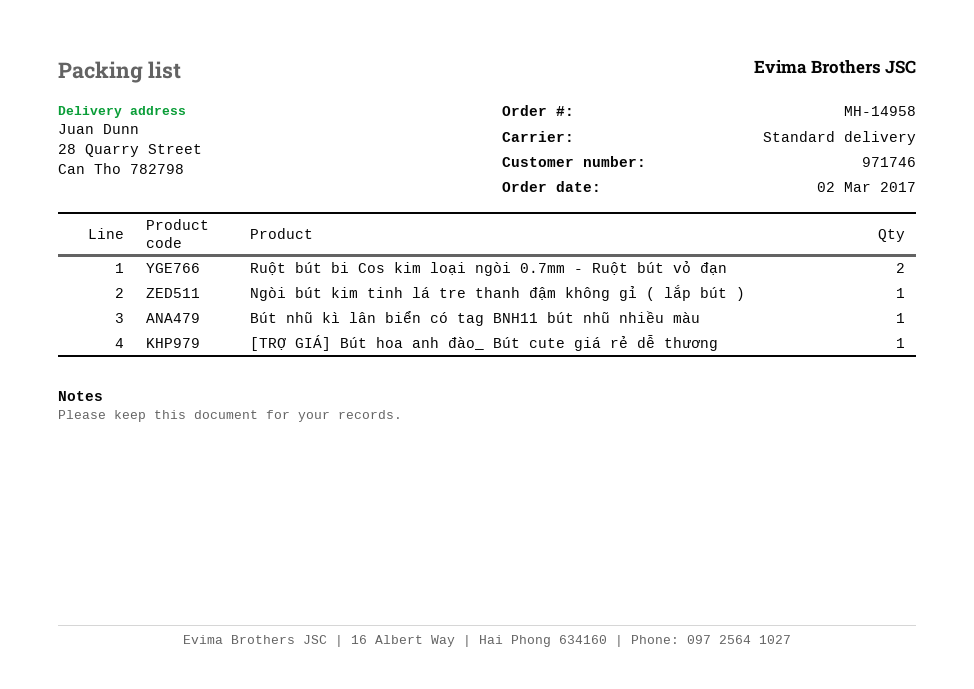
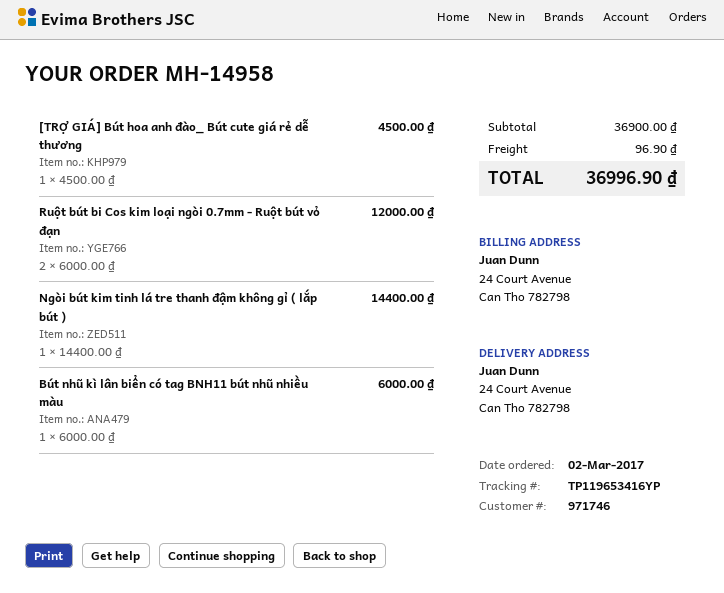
ship to: 28 Quarry Street, Can Tho 782798 -> 24 Court Avenue, Can Tho 782798

